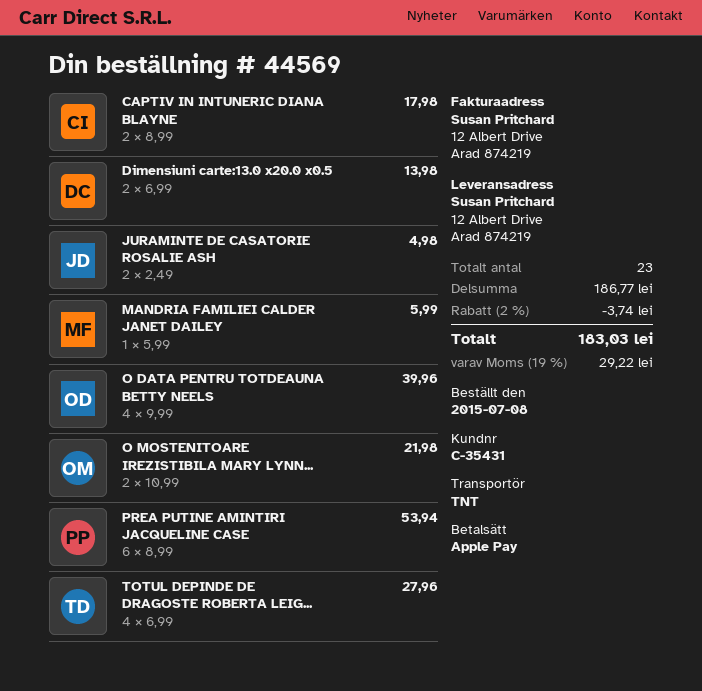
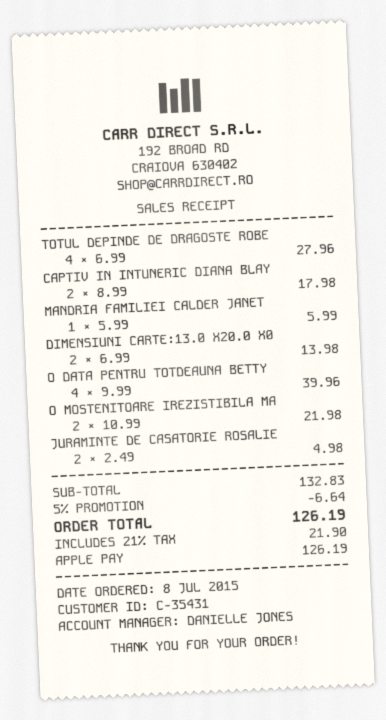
PREA PUTINE AMINTIRI JACQUELINE CASE: 6 x 8.99 = 53.94 -> none
subtotal: 186.77 -> 132.83
discount: 2% = 3.74 -> 5% = 6.64
tax: 19% = 29.22 -> 21% = 21.90
total: 183.03 -> 126.19

